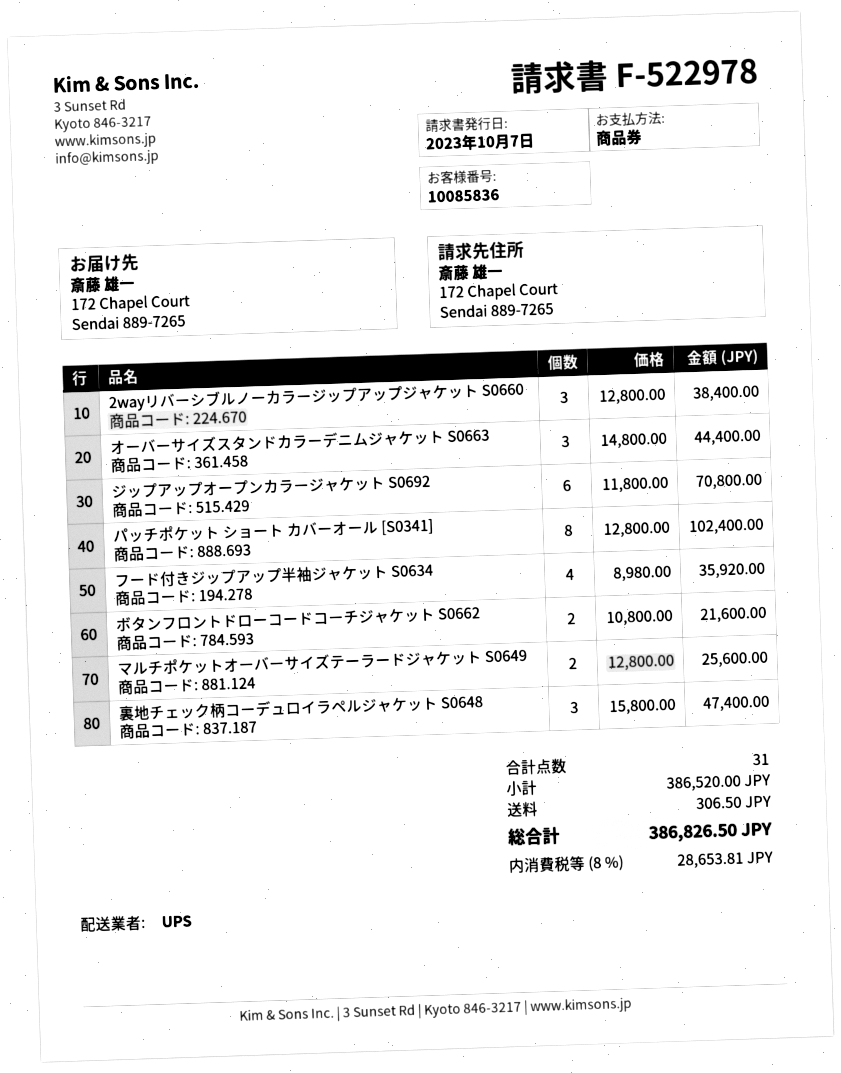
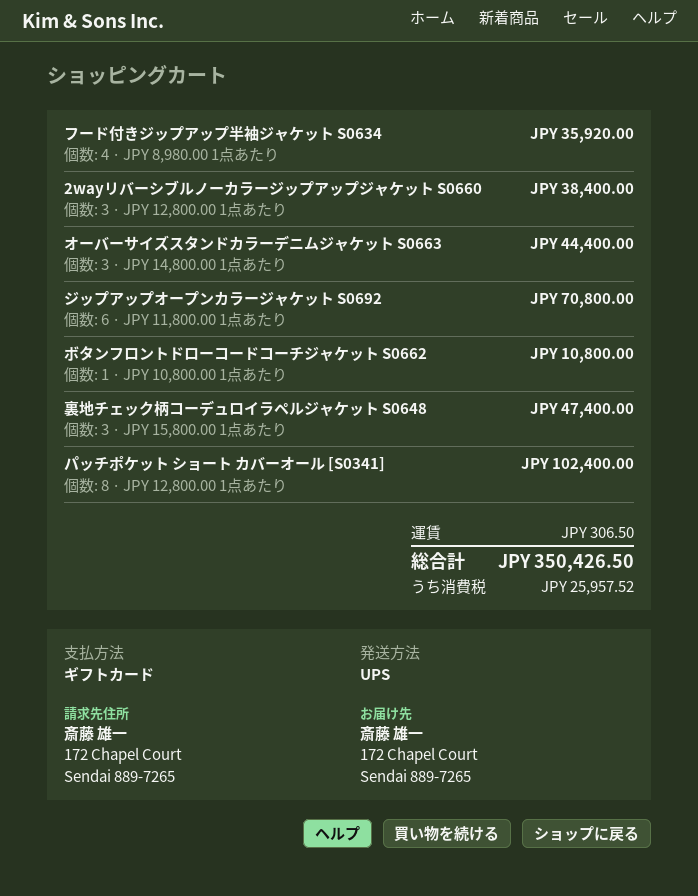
ボタンフロントドローコードコーチジャケット S0662: 2 x 10800.00 = 21600.00 -> 1 x 10800.00 = 10800.00
マルチポケットオーバーサイズテーラードジャケット S0649: 2 x 12800.00 = 25600.00 -> none
tax: 28653.81 -> 25957.52
total: 386826.50 -> 350426.50

